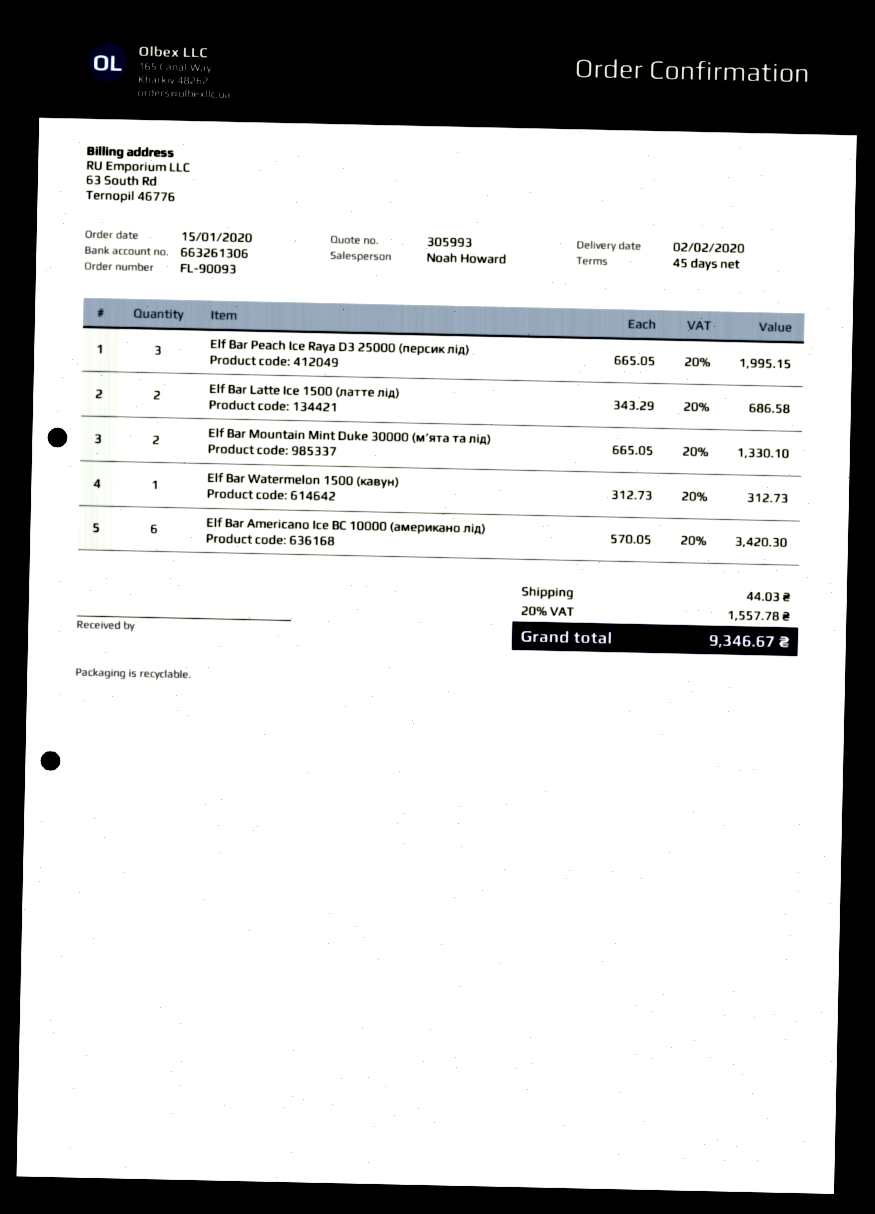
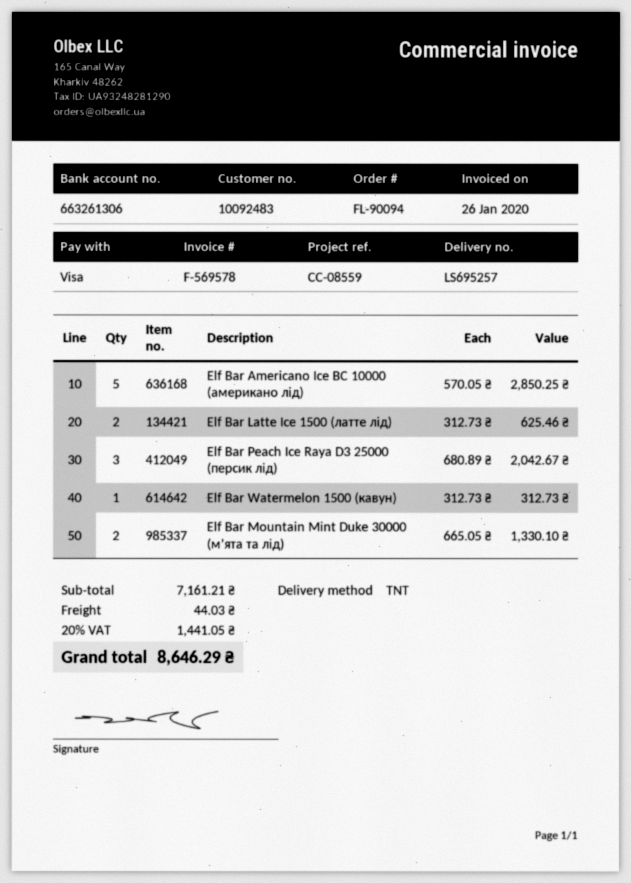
order number: FL-90093 -> FL-90094
Elf Bar Peach Ice Raya D3 25000 (персик лід): 3 x 665.05 = 1995.15 -> 3 x 680.89 = 2042.67
Elf Bar Latte Ice 1500 (латте лід): 2 x 343.29 = 686.58 -> 2 x 312.73 = 625.46
Elf Bar Americano Ice BC 10000 (американо лід): 6 x 570.05 = 3420.30 -> 5 x 570.05 = 2850.25
tax: 20% = 1557.78 -> 20% = 1441.05
total: 9346.67 -> 8646.29

